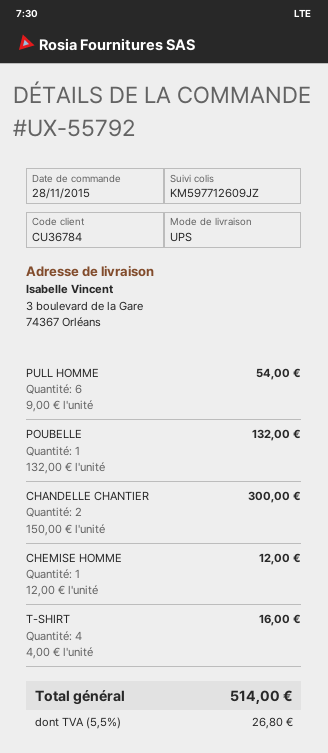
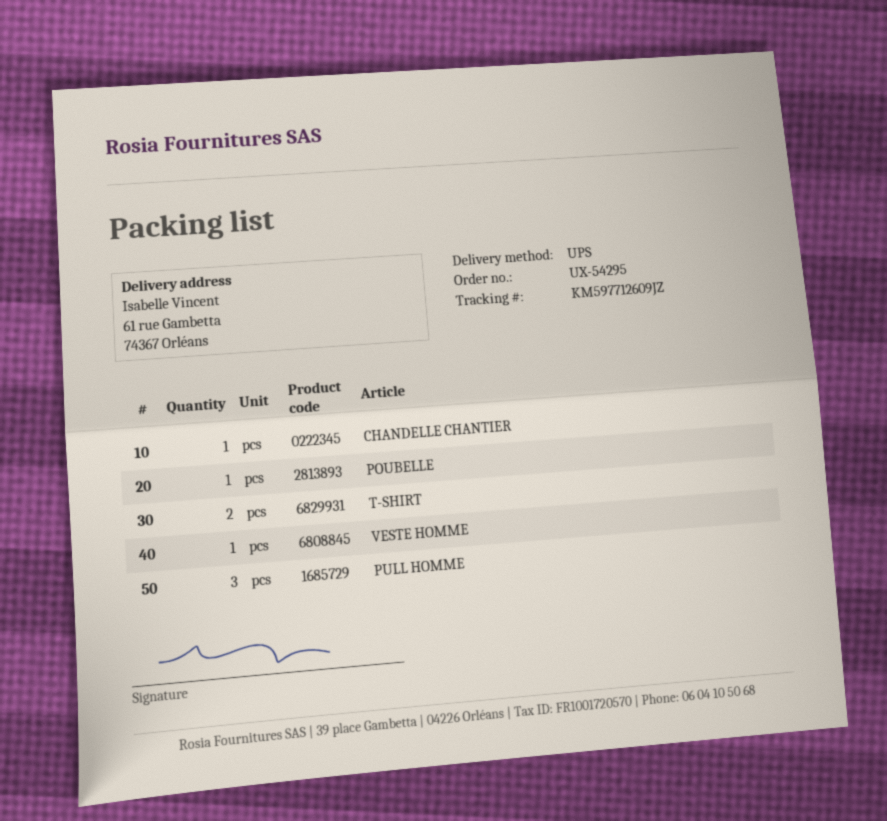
order number: UX-55792 -> UX-54295
ship to: 3 boulevard de la Gare, 74367 Orléans -> 61 rue Gambetta, 74367 Orléans
PULL HOMME: 6 -> 3
CHANDELLE CHANTIER: 2 -> 1
CHEMISE HOMME: 1 -> none
T-SHIRT: 4 -> 2
VESTE HOMME: none -> 1

